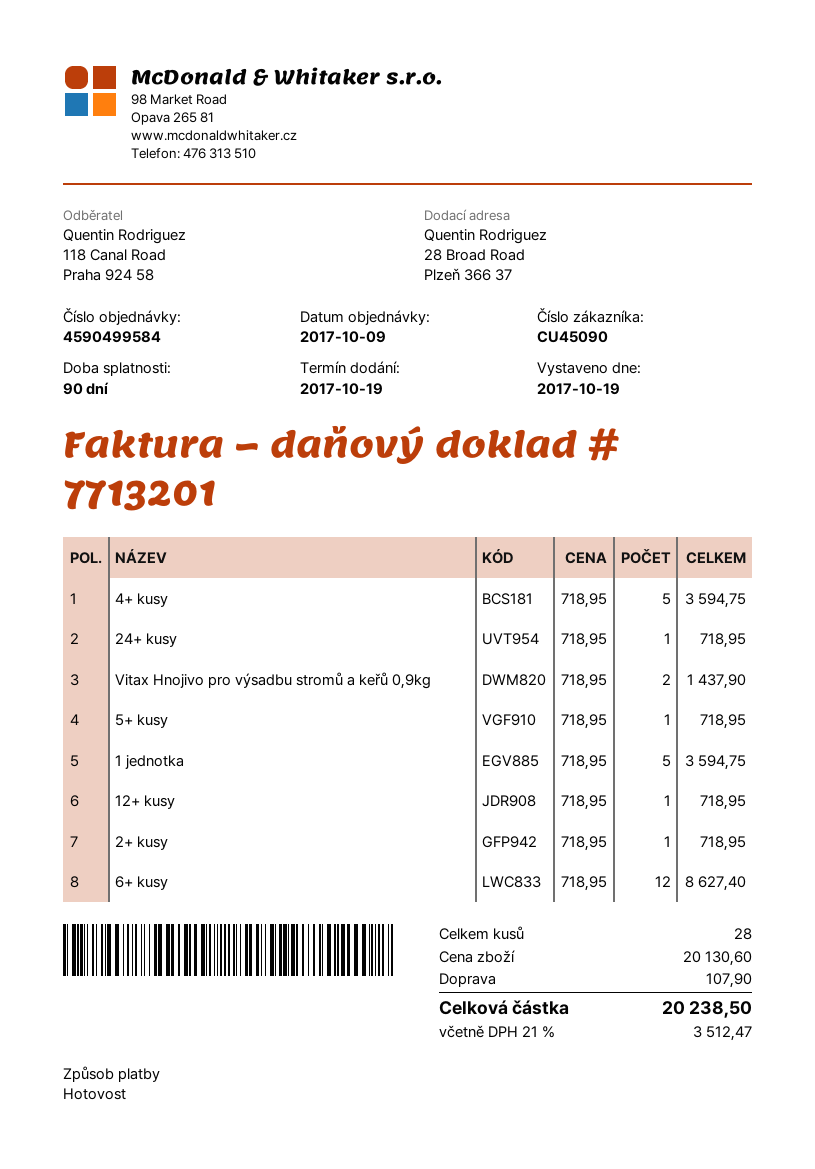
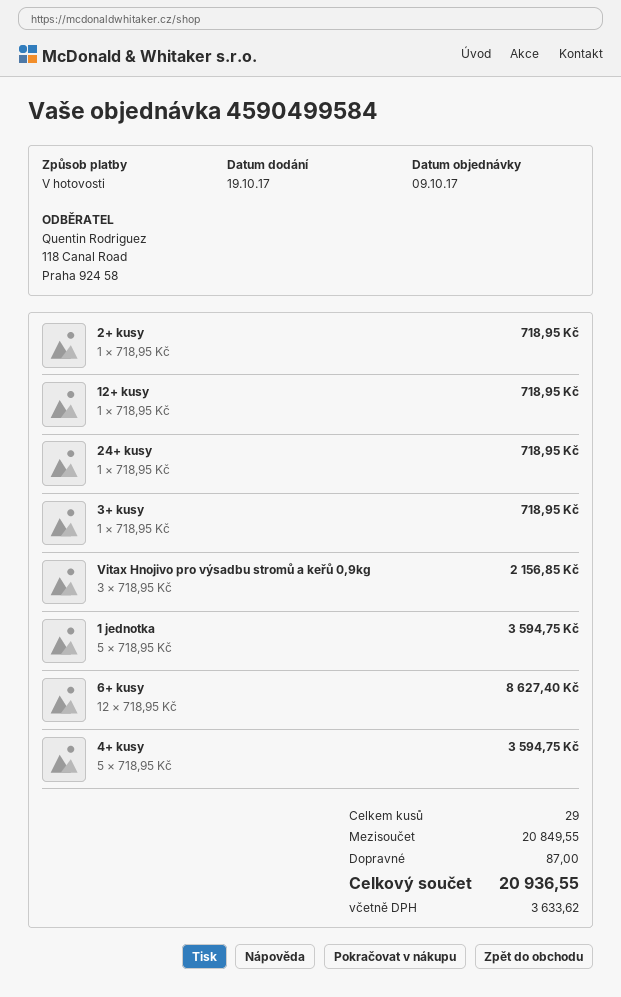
Vitax Hnojivo pro výsadbu stromů a keřů 0,9kg: 2 x 718.95 = 1437.90 -> 3 x 718.95 = 2156.85
5+ kusy: 1 x 718.95 = 718.95 -> none
3+ kusy: none -> 1 x 718.95 = 718.95
total quantity: 28 -> 29
subtotal: 20130.60 -> 20849.55
shipping: 107.90 -> 87.00
tax: 3512.47 -> 3633.62
total: 20238.50 -> 20936.55

